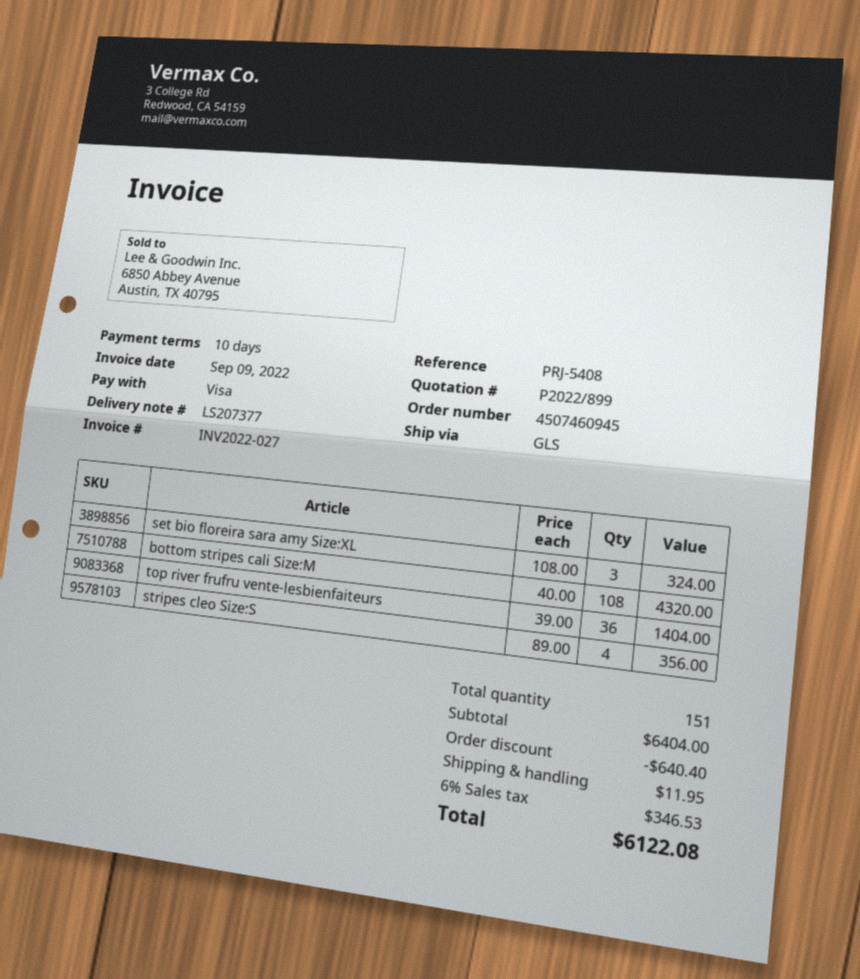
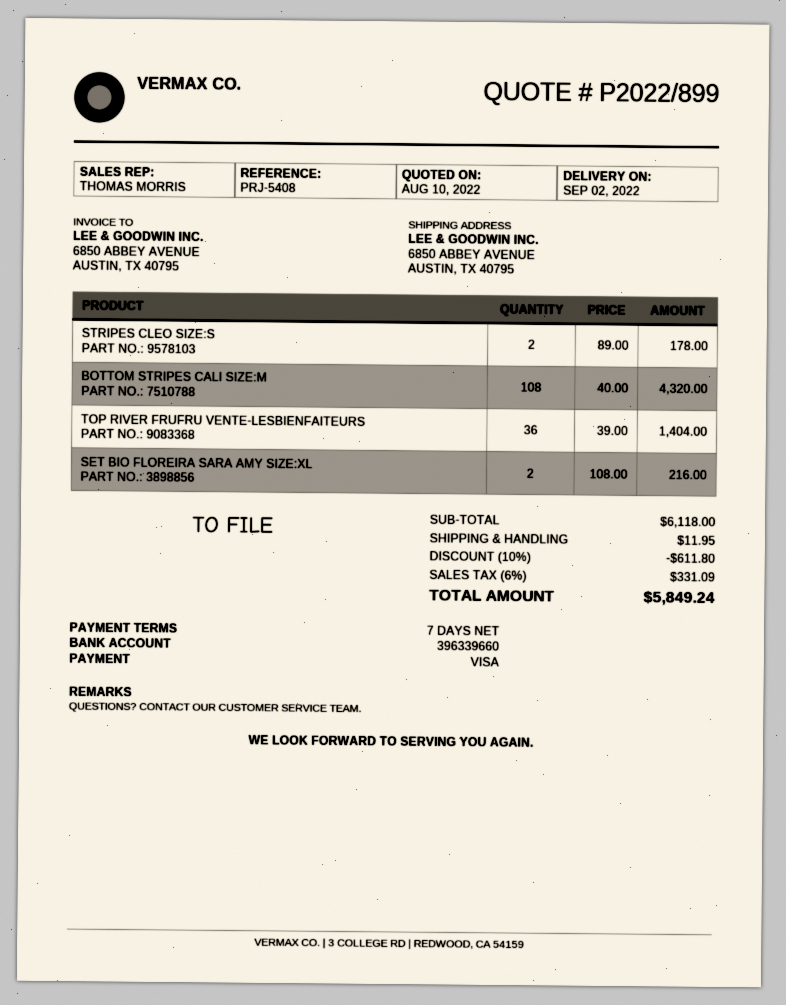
payment terms: 10 days -> 7 days
set bio floreira sara amy Size:XL: 3 x 108.00 = 324.00 -> 2 x 108.00 = 216.00
stripes cleo Size:S: 4 x 89.00 = 356.00 -> 2 x 89.00 = 178.00
subtotal: 6404.00 -> 6118.00
discount: 640.40 -> 611.80
tax: 6% = 346.53 -> 6% = 331.09
total: 6122.08 -> 5849.24

